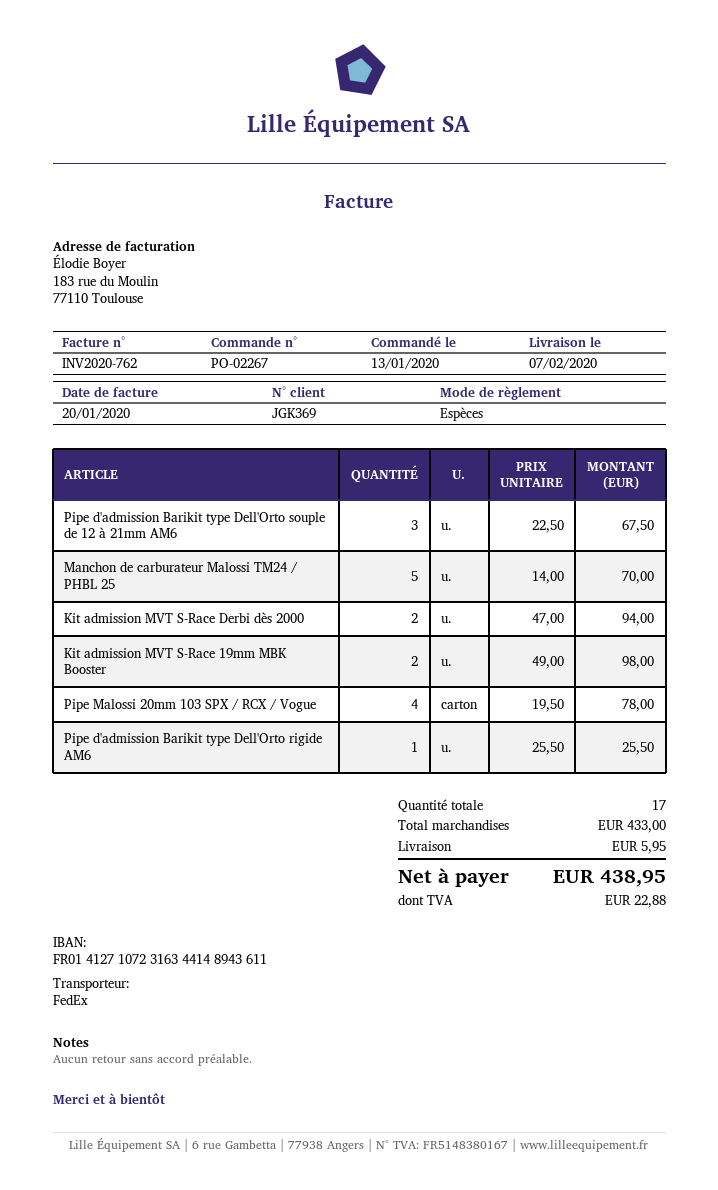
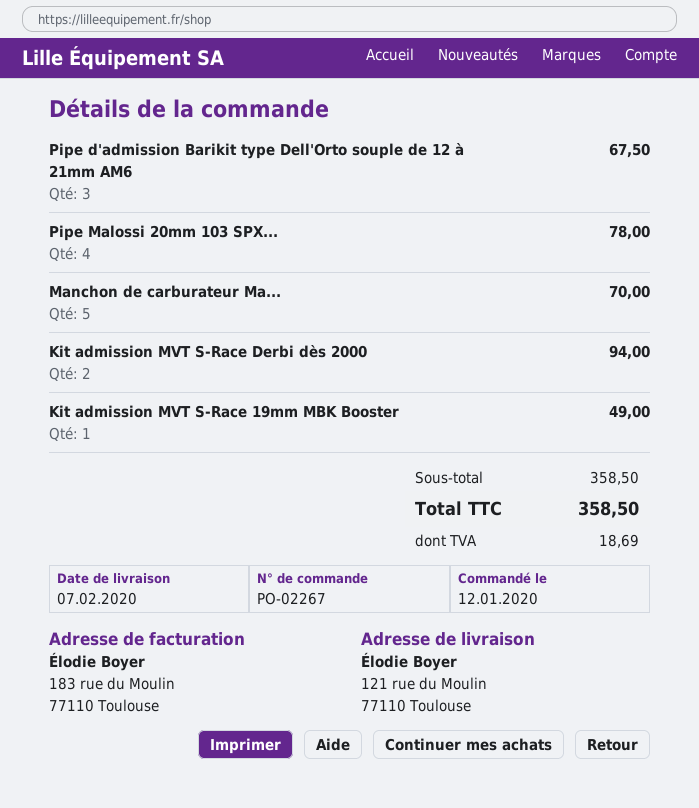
order date: 2020-01-13 -> 2020-01-12
Kit admission MVT S-Race 19mm MBK Booster: 2 for 98.00 -> 1 for 49.00
Pipe d'admission Barikit type Dell'Orto rigide AM6: 1 for 25.50 -> none
subtotal: 433.00 -> 358.50
shipping: 5.95 -> none
tax: 22.88 -> 18.69
total: 438.95 -> 358.50

